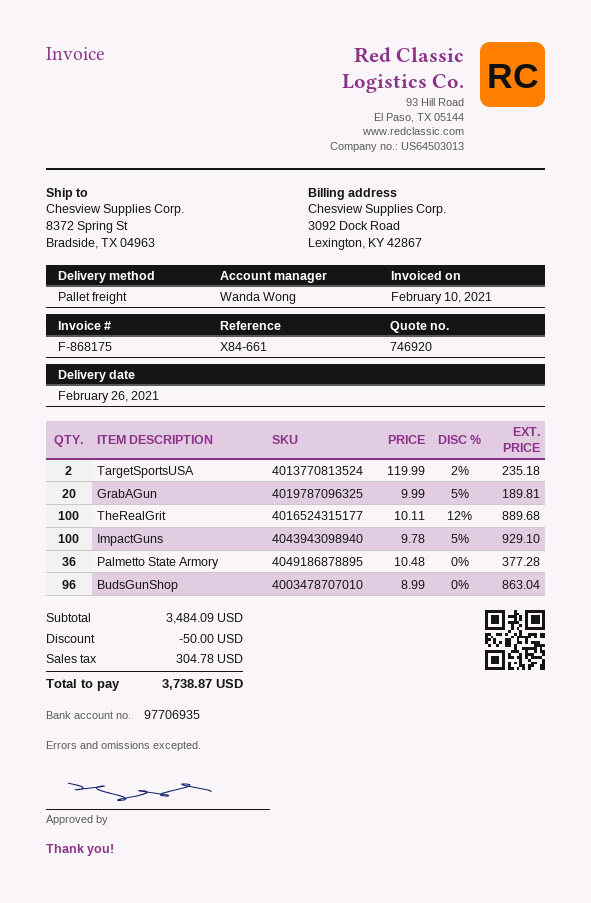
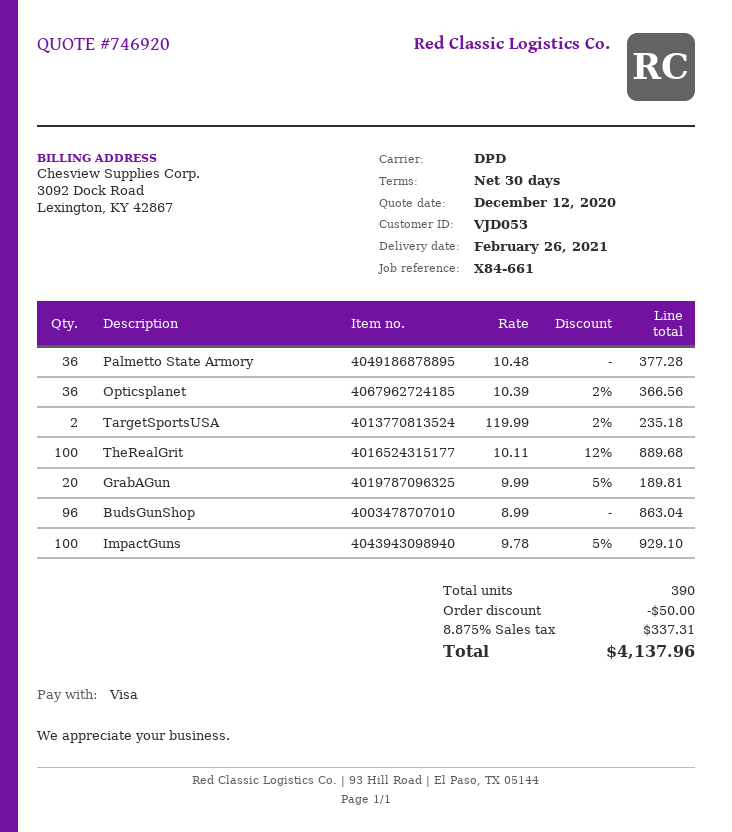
shipping method: pallet freight -> DPD
Opticsplanet: none -> 36 x 10.39 - 2% = 366.56
tax: 304.78 -> 337.31
total: 3738.87 -> 4137.96

